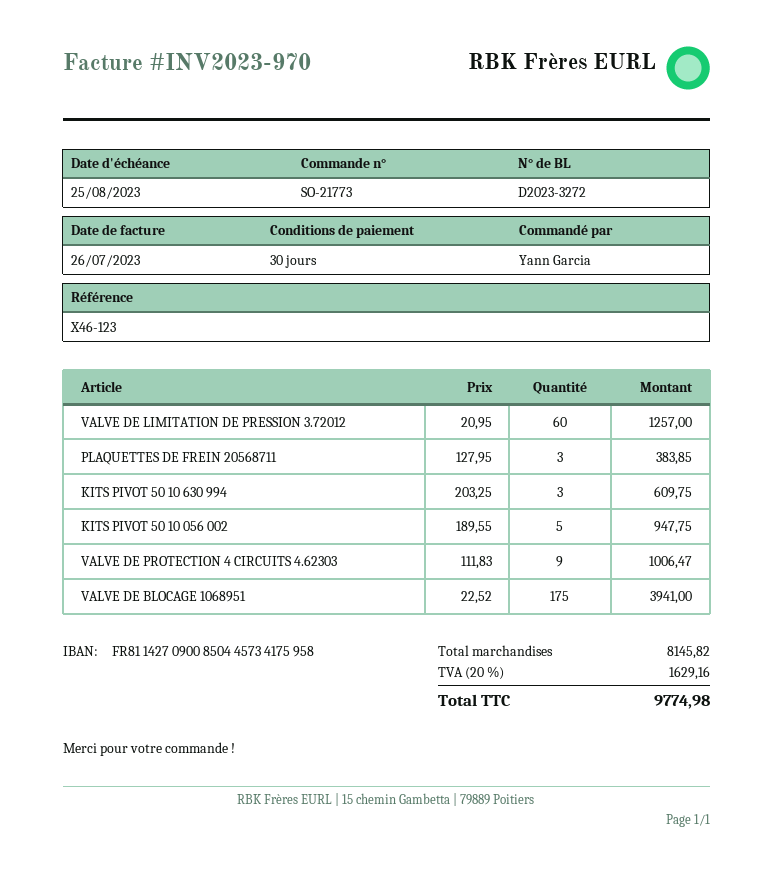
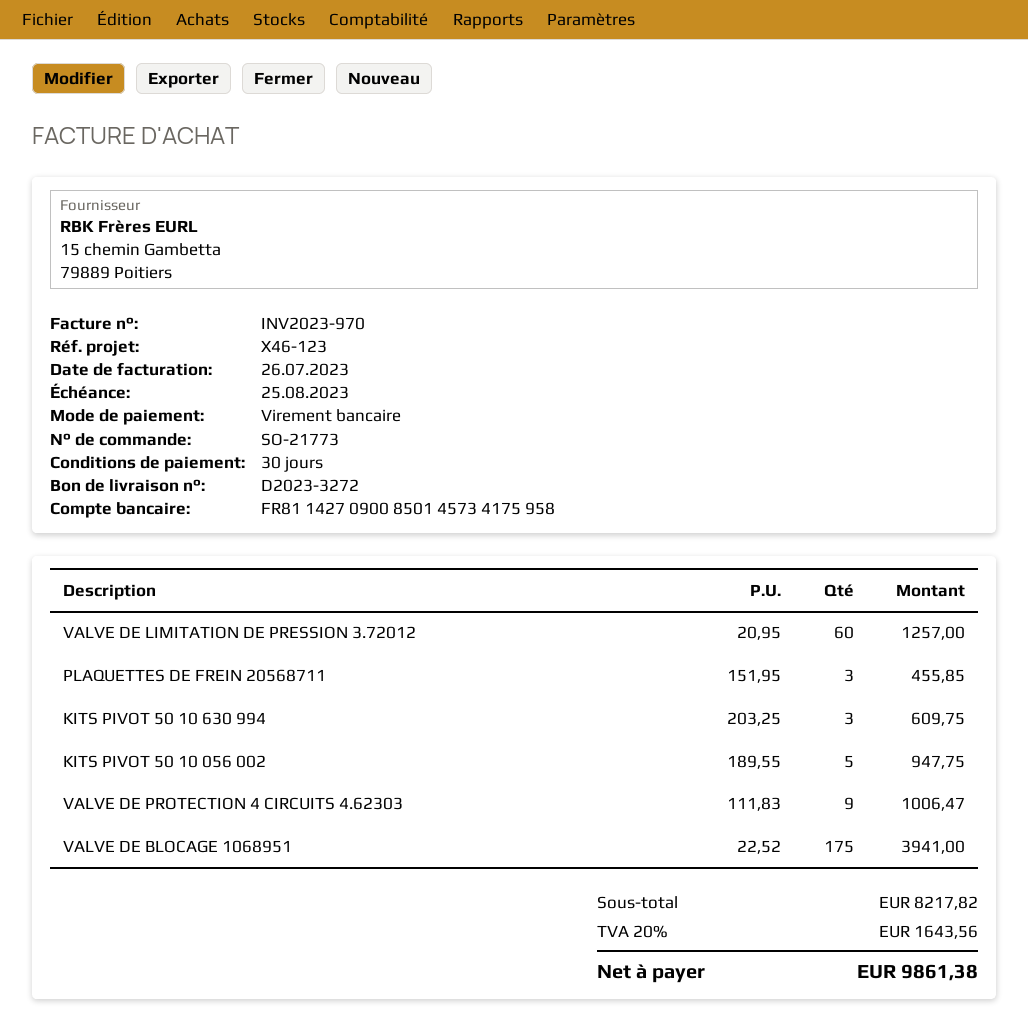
bank account: FR8114270900850445734175958 -> FR8114270900850145734175958
PLAQUETTES DE FREIN 20568711: 3 x 127.95 = 383.85 -> 3 x 151.95 = 455.85
subtotal: 8145.82 -> 8217.82
tax: 20% = 1629.16 -> 20% = 1643.56
total: 9774.98 -> 9861.38

